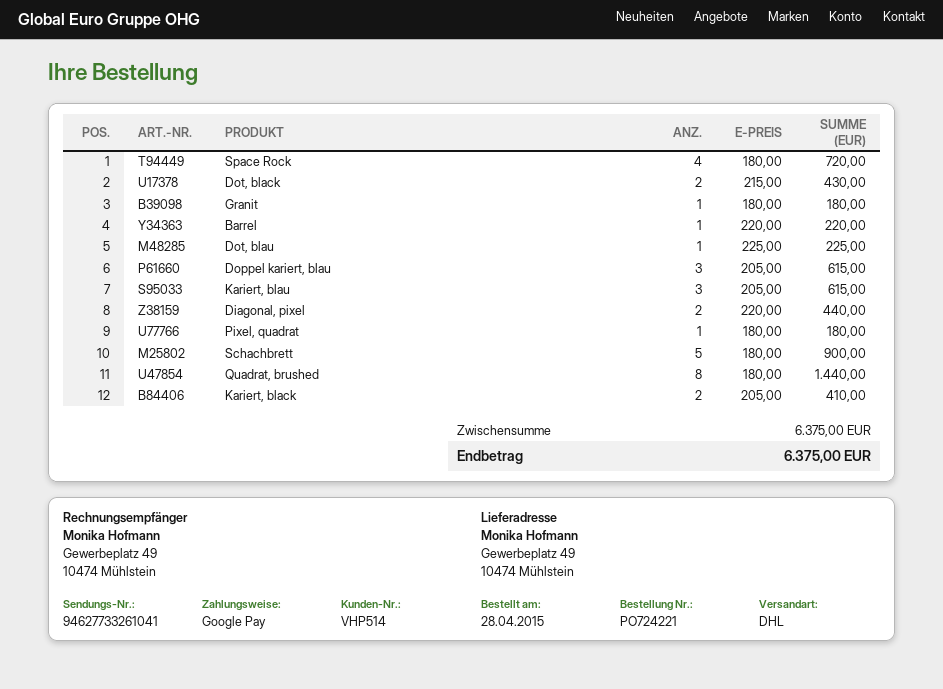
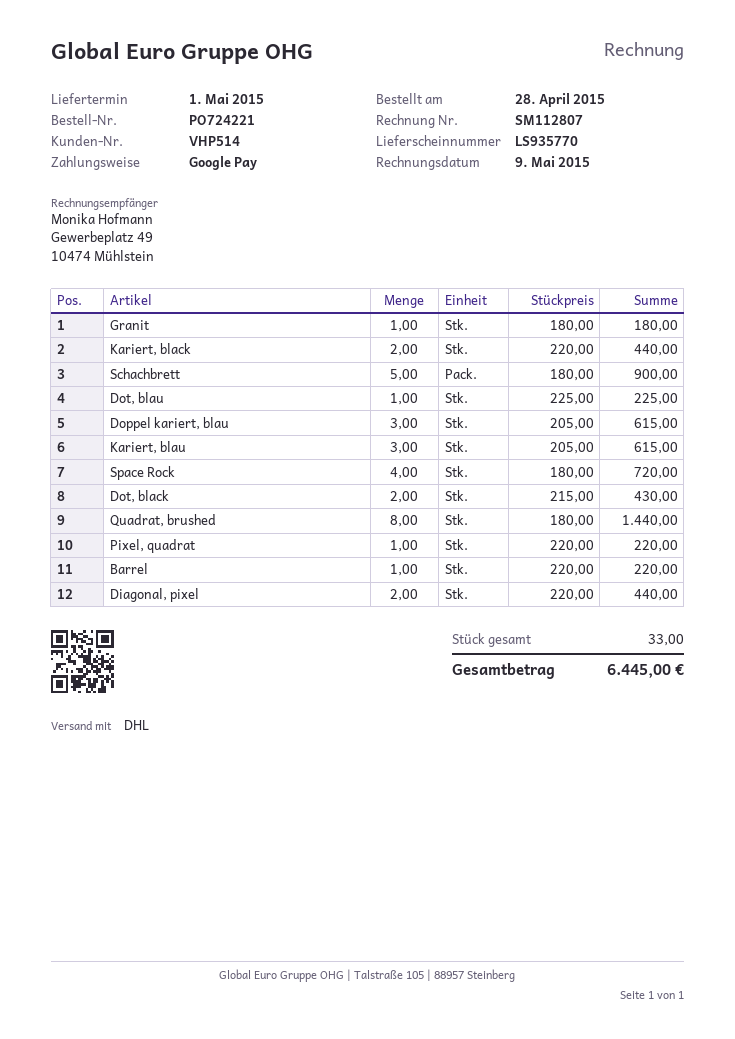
Pixel, quadrat: 1 x 180.00 = 180.00 -> 1 x 220.00 = 220.00
Kariert, black: 2 x 205.00 = 410.00 -> 2 x 220.00 = 440.00
total: 6375.00 -> 6445.00

